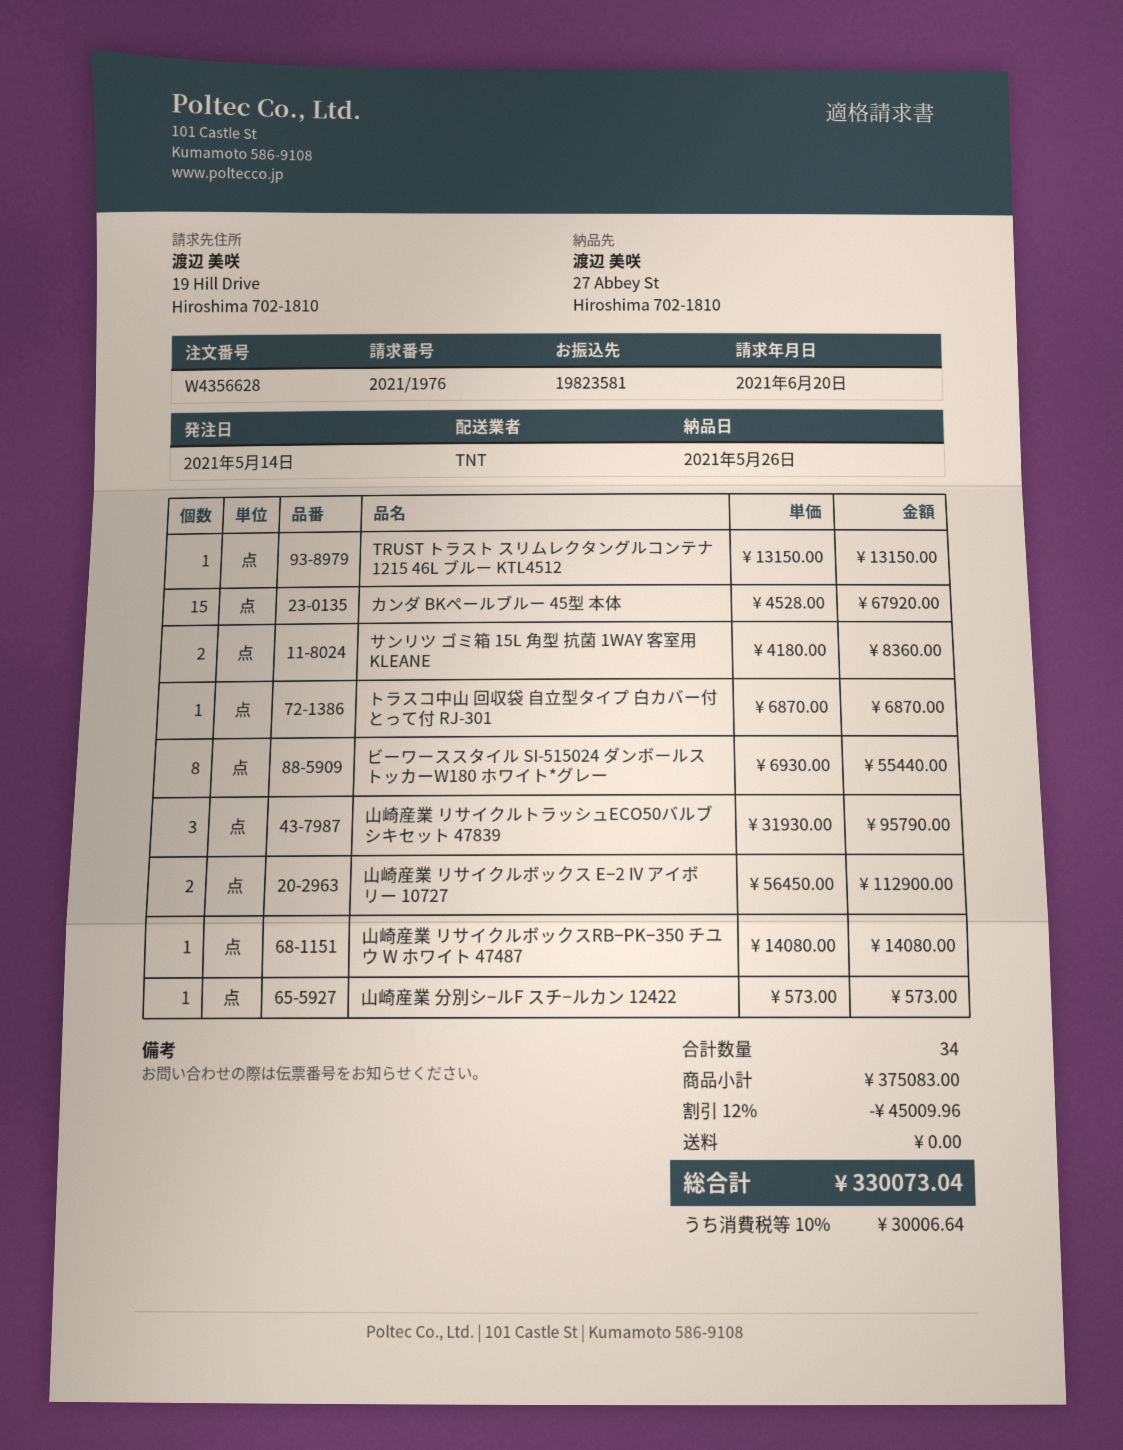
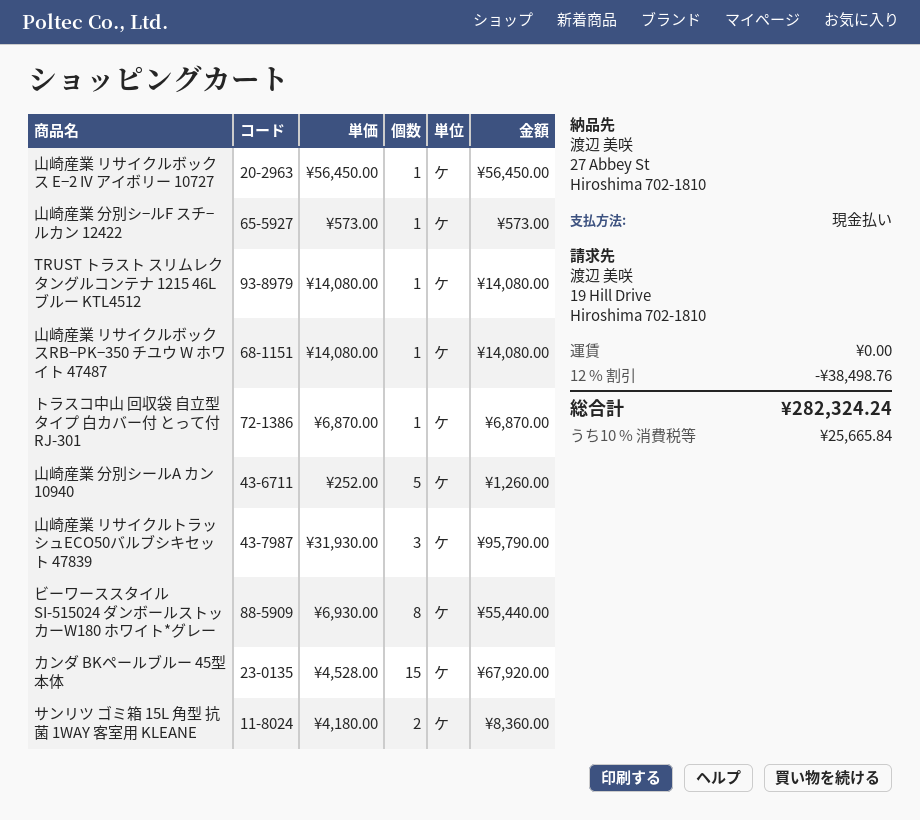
TRUST トラスト スリムレクタングルコンテナ 1215 46L ブルー KTL4512: 1 x 13150.00 = 13150.00 -> 1 x 14080.00 = 14080.00
山崎産業 リサイクルボックス E−2 IV アイボリー 10727: 2 x 56450.00 = 112900.00 -> 1 x 56450.00 = 56450.00
山崎産業 分別シールA カン 10940: none -> 5 x 252.00 = 1260.00
discount: 12% = 45009.96 -> 12% = 38498.76
tax: 10% = 30006.64 -> 10% = 25665.84
total: 330073.04 -> 282324.24

